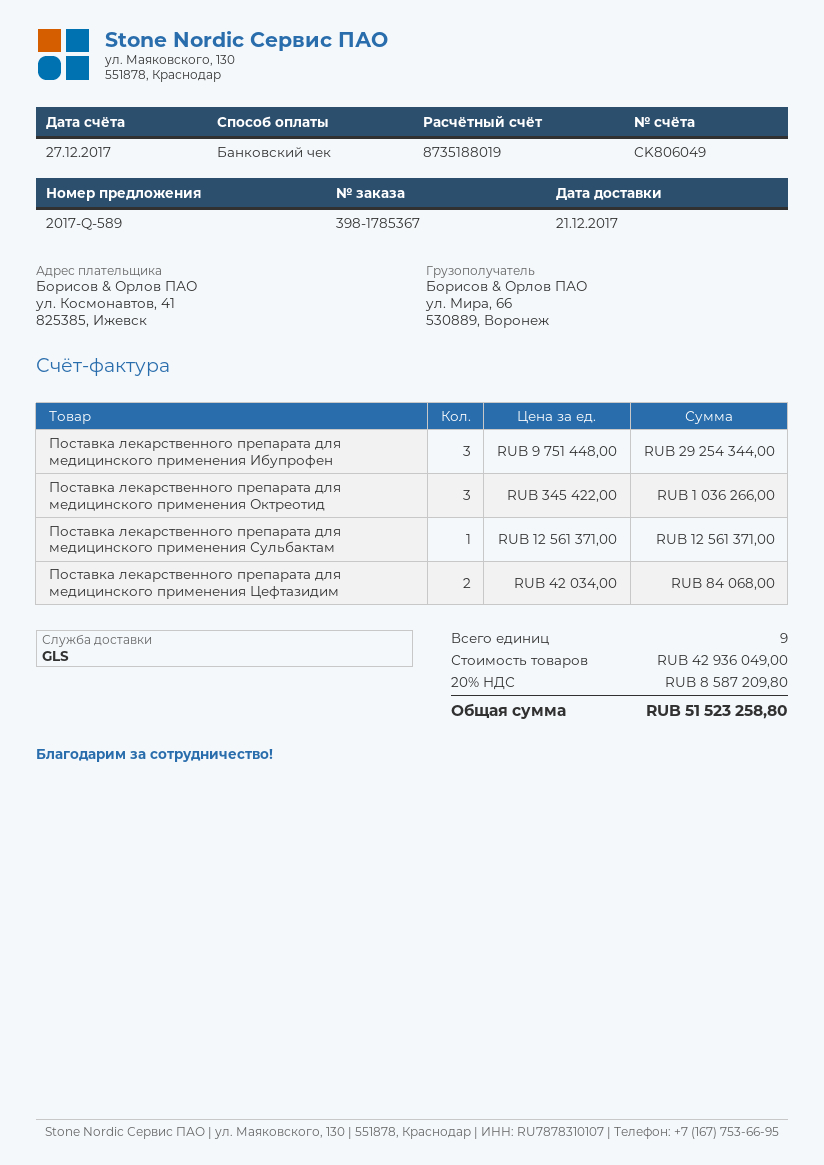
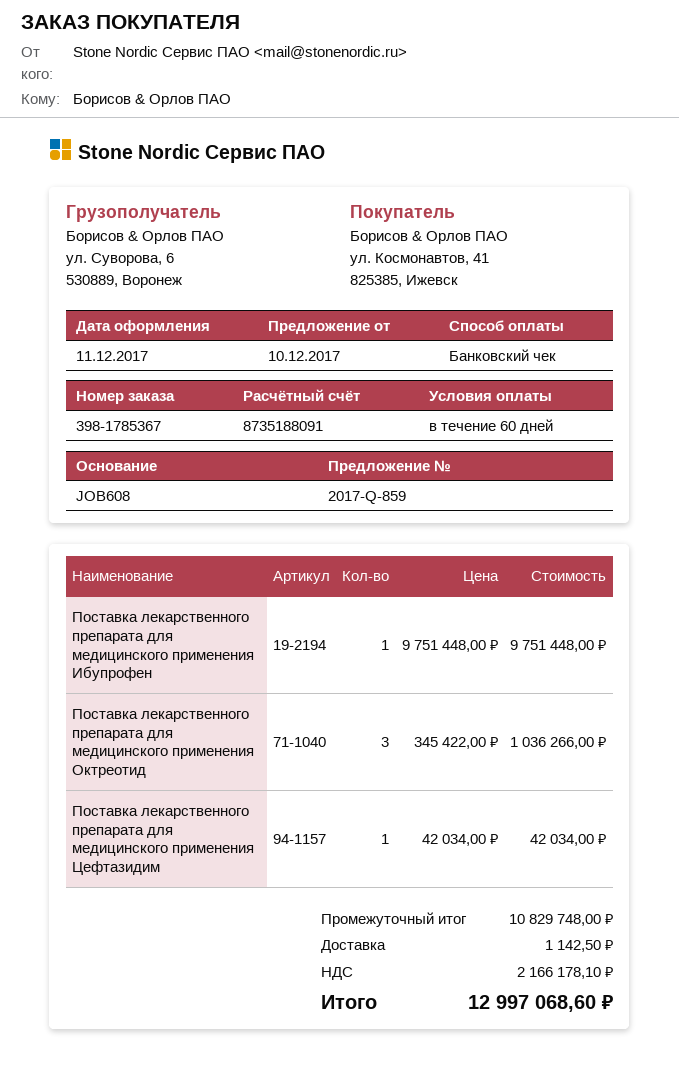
quote number: 2017-Q-589 -> 2017-Q-859
bank account: 8735188019 -> 8735188091
ship to: ул. Мира, 66, 530889, Воронеж -> ул. Суворова, 6, 530889, Воронеж
Поставка лекарственного препарата для медицинского применения Ибупрофен: 3 x 9751448.00 = 29254344.00 -> 1 x 9751448.00 = 9751448.00
Поставка лекарственного препарата для медицинского применения Сульбактам: 1 x 12561371.00 = 12561371.00 -> none
Поставка лекарственного препарата для медицинского применения Цефтазидим: 2 x 42034.00 = 84068.00 -> 1 x 42034.00 = 42034.00
subtotal: 42936049.00 -> 10829748.00
shipping: none -> 1142.50
tax: 8587209.80 -> 2166178.10
total: 51523258.80 -> 12997068.60

